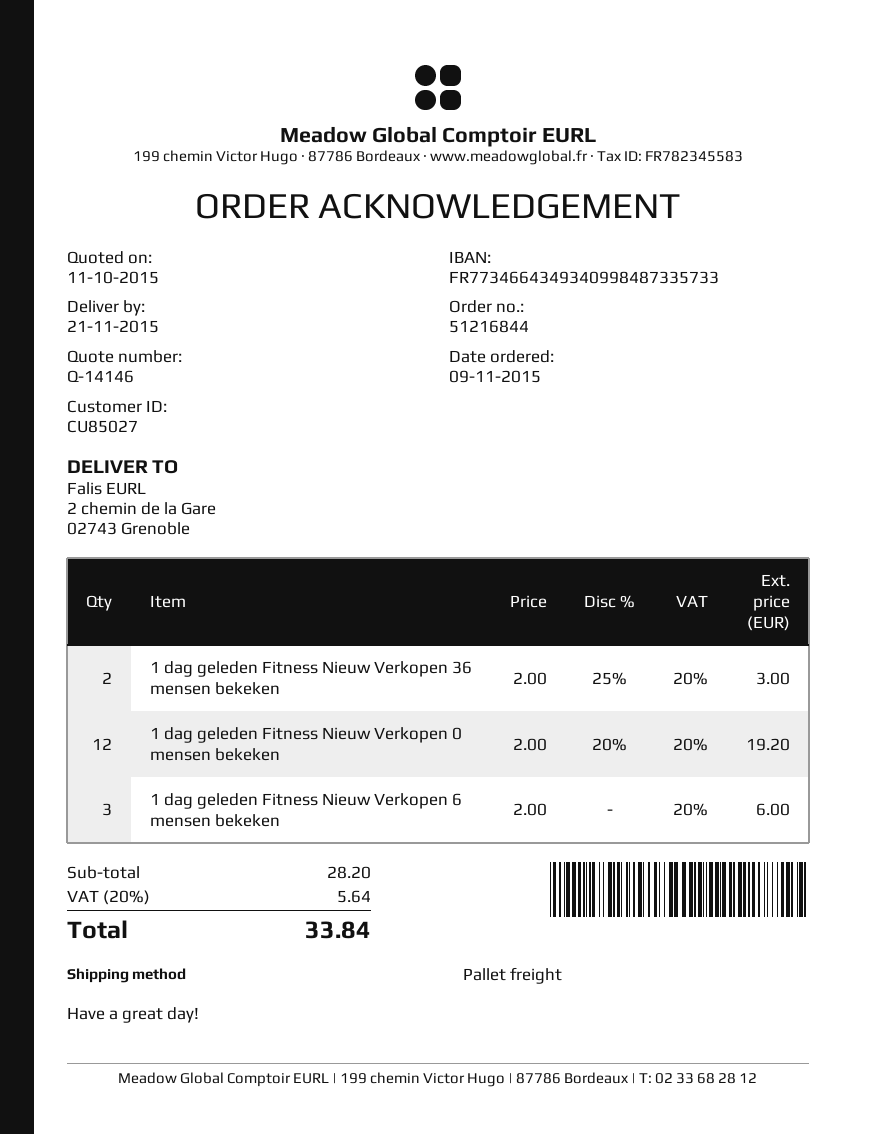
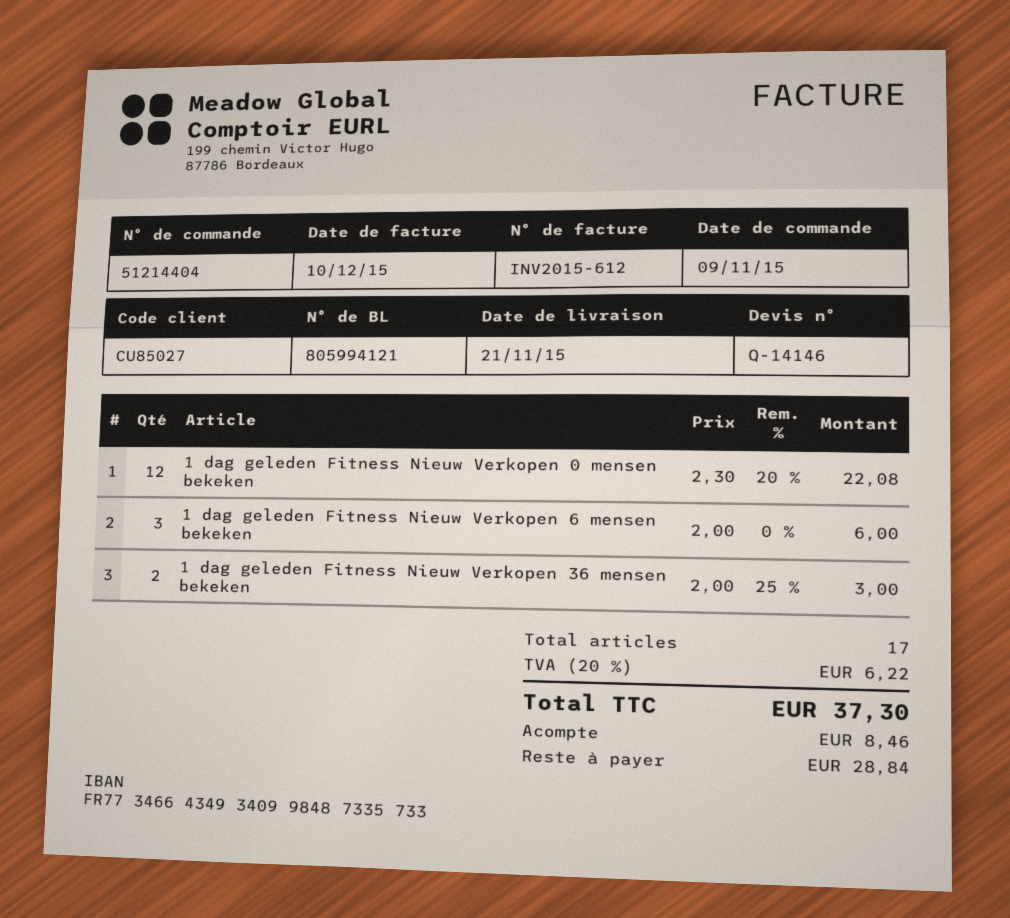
order number: 51216844 -> 51214404
1 dag geleden Fitness Nieuw Verkopen 0 mensen bekeken: 12 x 2.00 - 20% = 19.20 -> 12 x 2.30 - 20% = 22.08
tax: 20% = 5.64 -> 20% = 6.22
total: 33.84 -> 37.30

